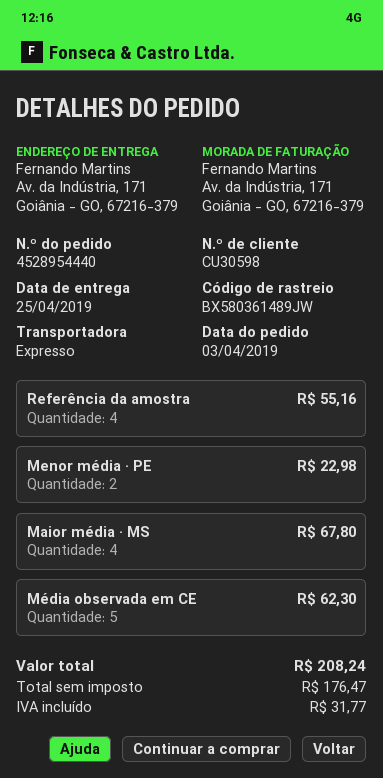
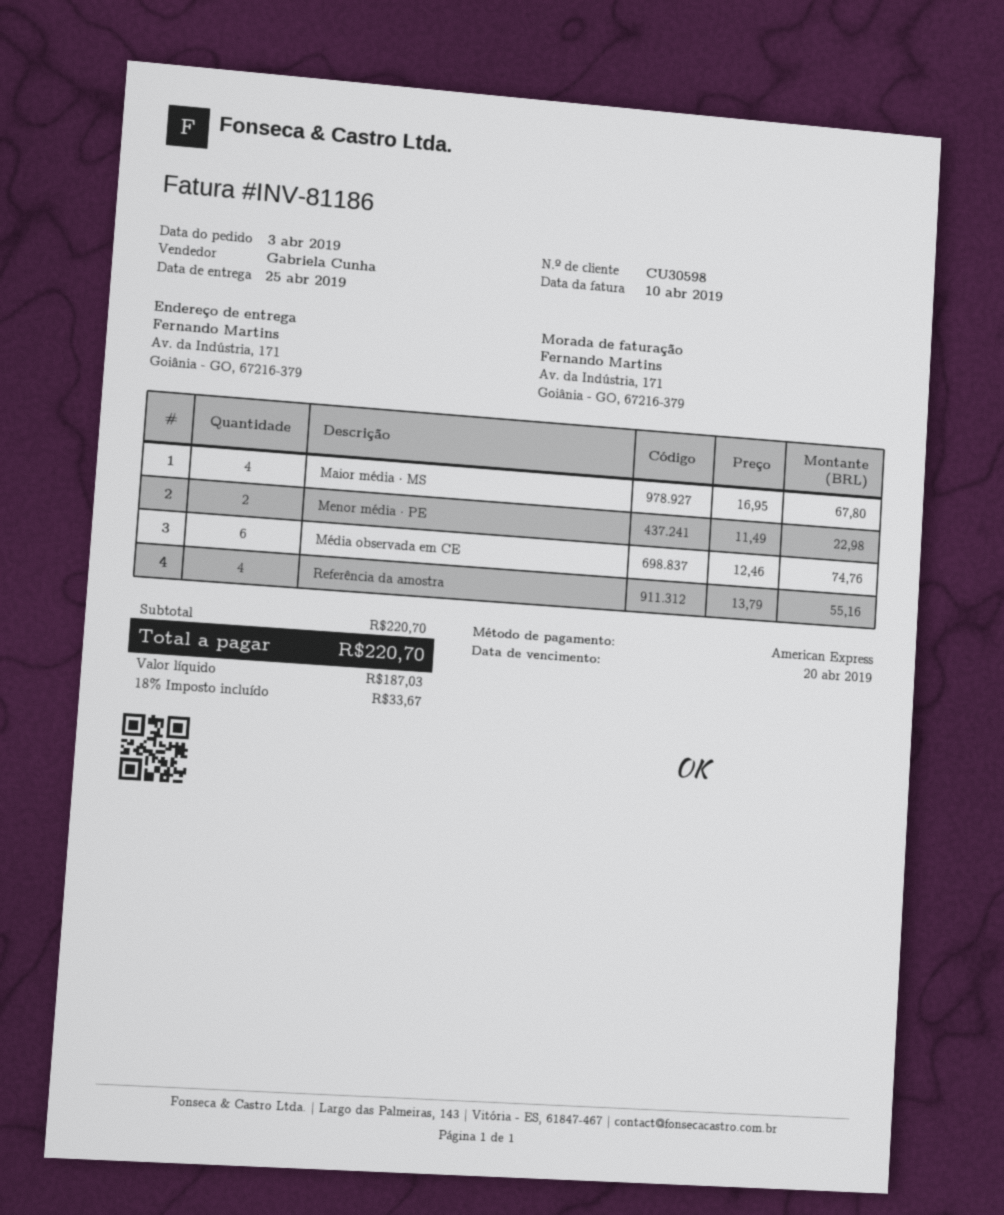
Média observada em CE: 5 for 62.30 -> 6 for 74.76
net: 176.47 -> 187.03
tax: 31.77 -> 33.67
total: 208.24 -> 220.70

